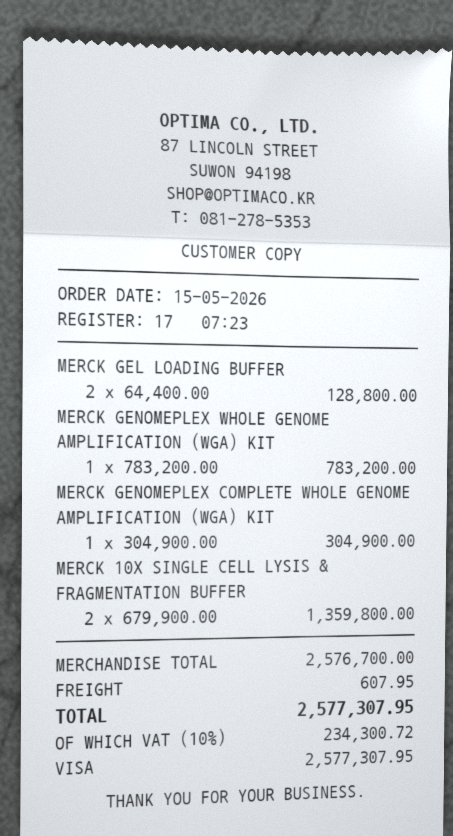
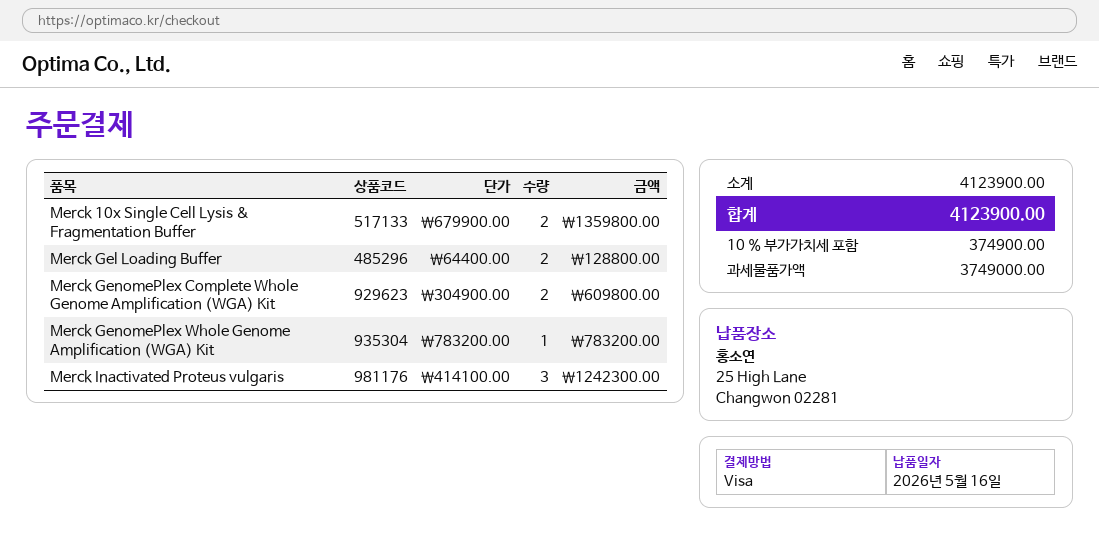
MERCK GENOMEPLEX COMPLETE WHOLE GENOME AMPLIFICATION (WGA) KIT: 1 x 304900.00 = 304900.00 -> 2 x 304900.00 = 609800.00
Merck Inactivated Proteus vulgaris: none -> 3 x 414100.00 = 1242300.00
subtotal: 2576700.00 -> 4123900.00
shipping: 607.95 -> none
tax: 10% = 234300.72 -> 10% = 374900.00
total: 2577307.95 -> 4123900.00

